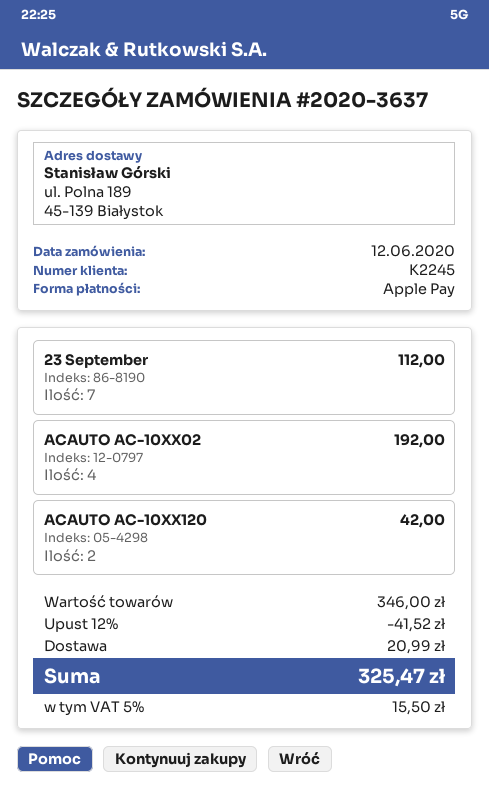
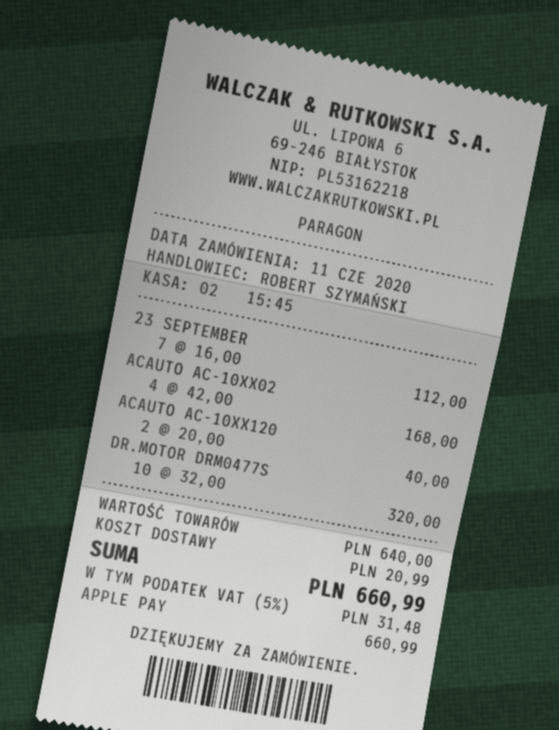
order date: 2020-06-12 -> 2020-06-11
ACAUTO AC-10XX02: 4 for 192.00 -> 4 for 168.00
ACAUTO AC-10XX120: 2 for 42.00 -> 2 for 40.00
DR.MOTOR DRM0477S: none -> 10 for 320.00
subtotal: 346.00 -> 640.00
discount: 12% = 41.52 -> none
tax: 5% = 15.50 -> 5% = 31.48
total: 325.47 -> 660.99

